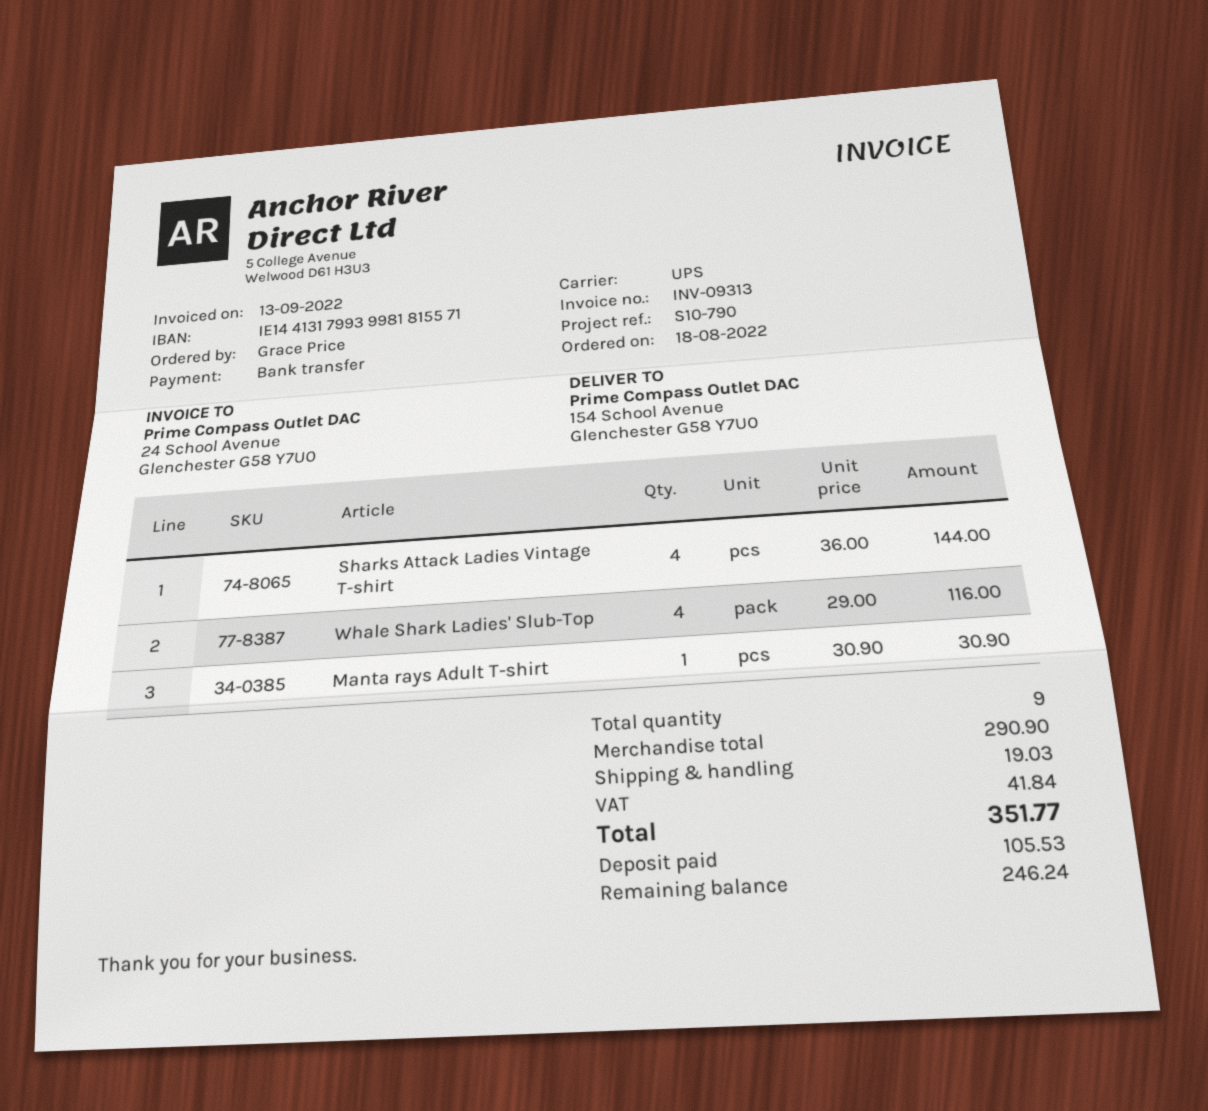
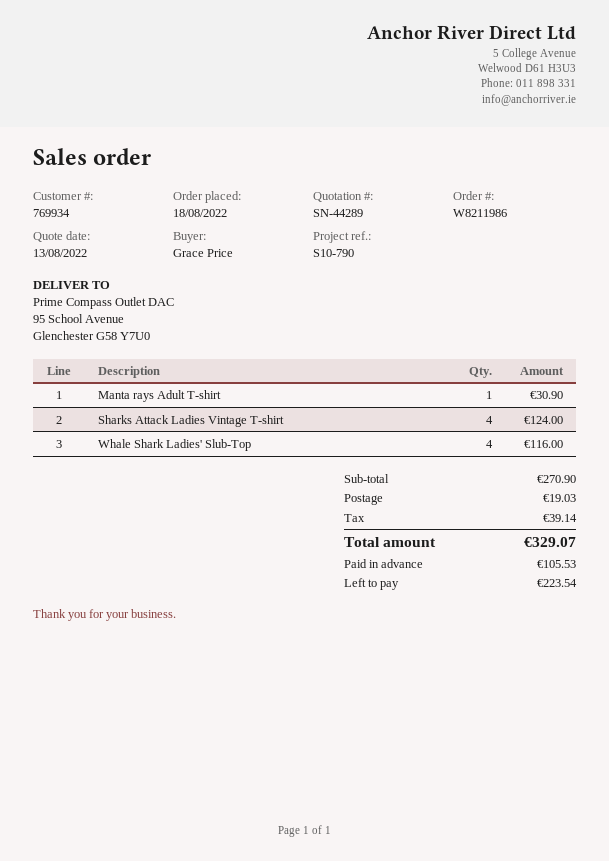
ship to: 154 School Avenue, Glenchester G58 Y7U0 -> 95 School Avenue, Glenchester G58 Y7U0
Sharks Attack Ladies Vintage T-shirt: 4 for 144.00 -> 4 for 124.00
subtotal: 290.90 -> 270.90
tax: 41.84 -> 39.14
total: 351.77 -> 329.07
balance: 246.24 -> 223.54

